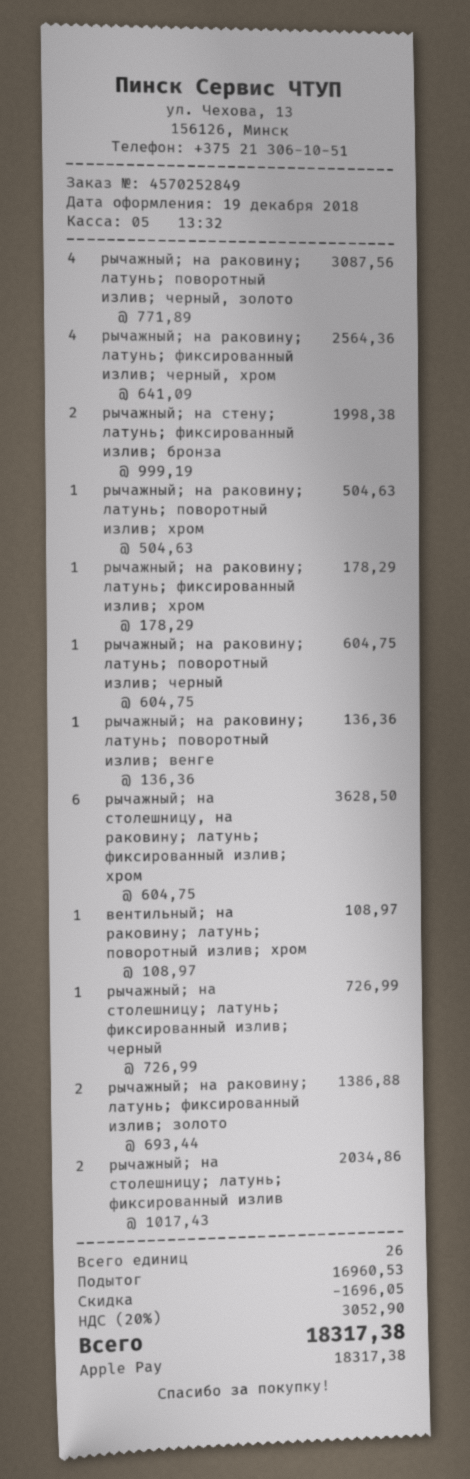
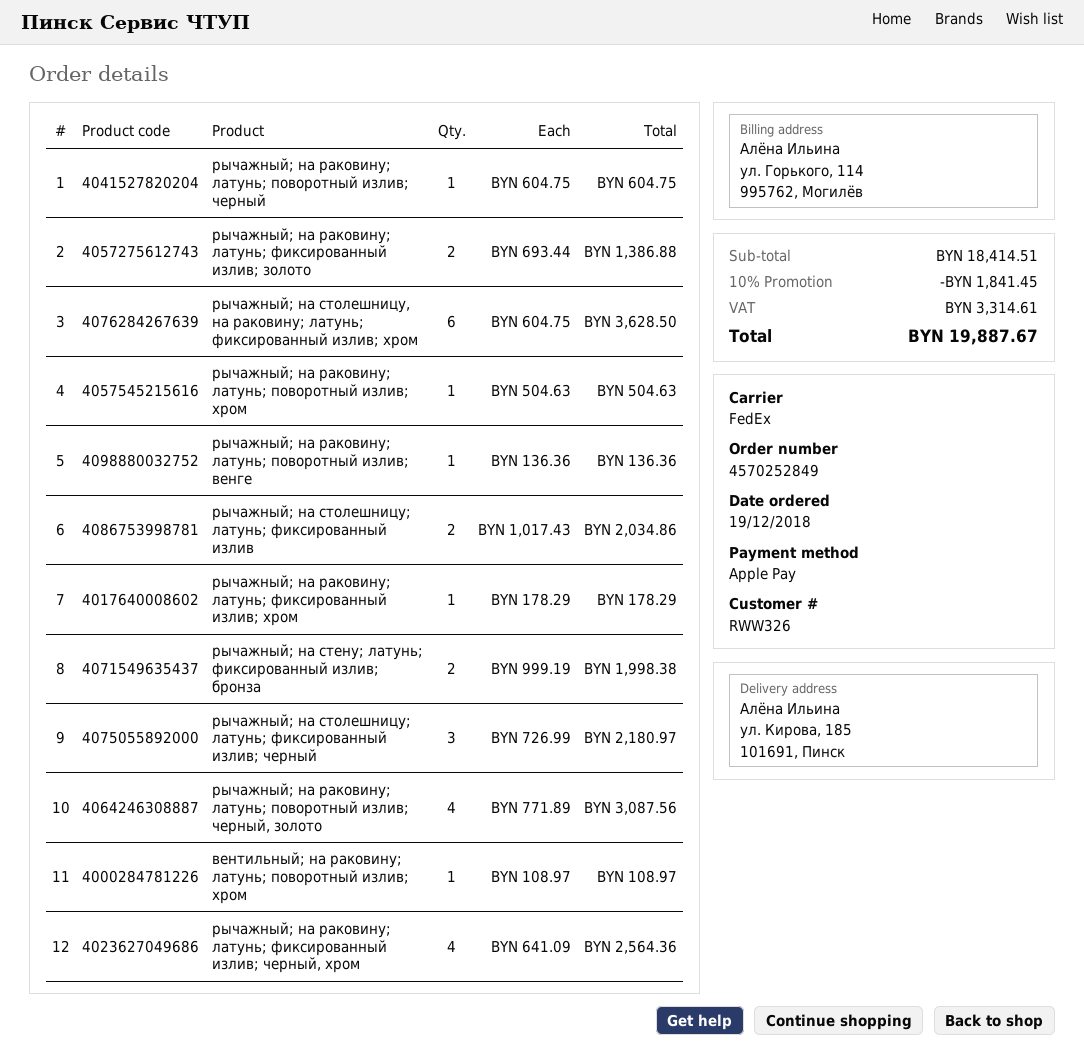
рычажный; на столешницу; латунь; фиксированный излив; черный: 1 x 726.99 = 726.99 -> 3 x 726.99 = 2180.97
subtotal: 16960.53 -> 18414.51
discount: 1696.05 -> 1841.45
tax: 3052.90 -> 3314.61
total: 18317.38 -> 19887.67

